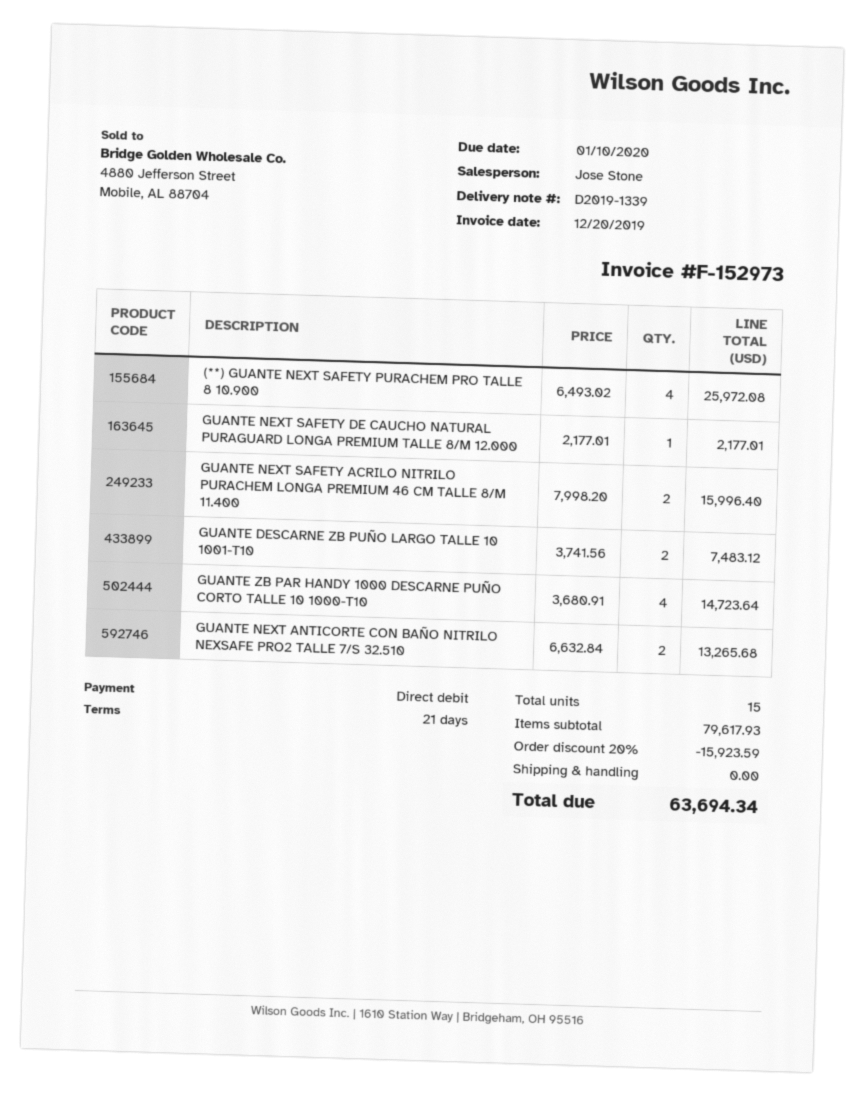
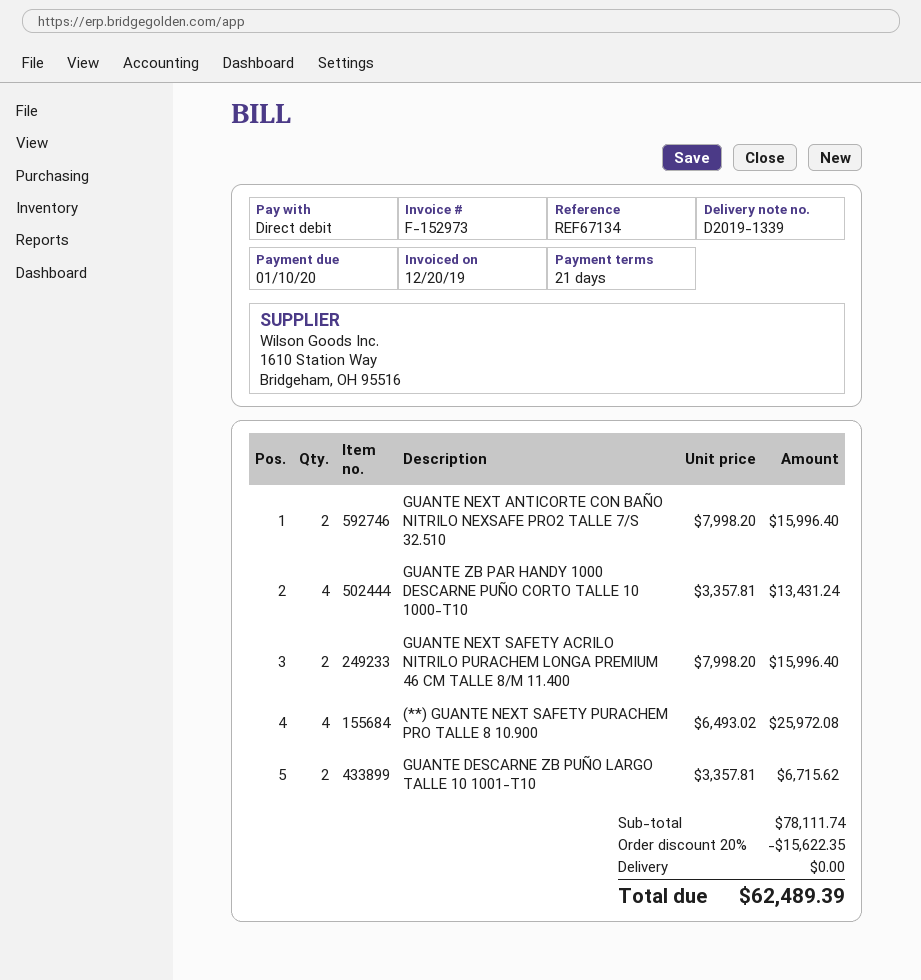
GUANTE NEXT SAFETY DE CAUCHO NATURAL PURAGUARD LONGA PREMIUM TALLE 8/M 12.000: 1 x 2177.01 = 2177.01 -> none
GUANTE DESCARNE ZB PUÑO LARGO TALLE 10 1001-T10: 2 x 3741.56 = 7483.12 -> 2 x 3357.81 = 6715.62
GUANTE ZB PAR HANDY 1000 DESCARNE PUÑO CORTO TALLE 10 1000-T10: 4 x 3680.91 = 14723.64 -> 4 x 3357.81 = 13431.24
GUANTE NEXT ANTICORTE CON BAÑO NITRILO NEXSAFE PRO2 TALLE 7/S 32.510: 2 x 6632.84 = 13265.68 -> 2 x 7998.20 = 15996.40
subtotal: 79617.93 -> 78111.74
discount: 20% = 15923.59 -> 20% = 15622.35
total: 63694.34 -> 62489.39

